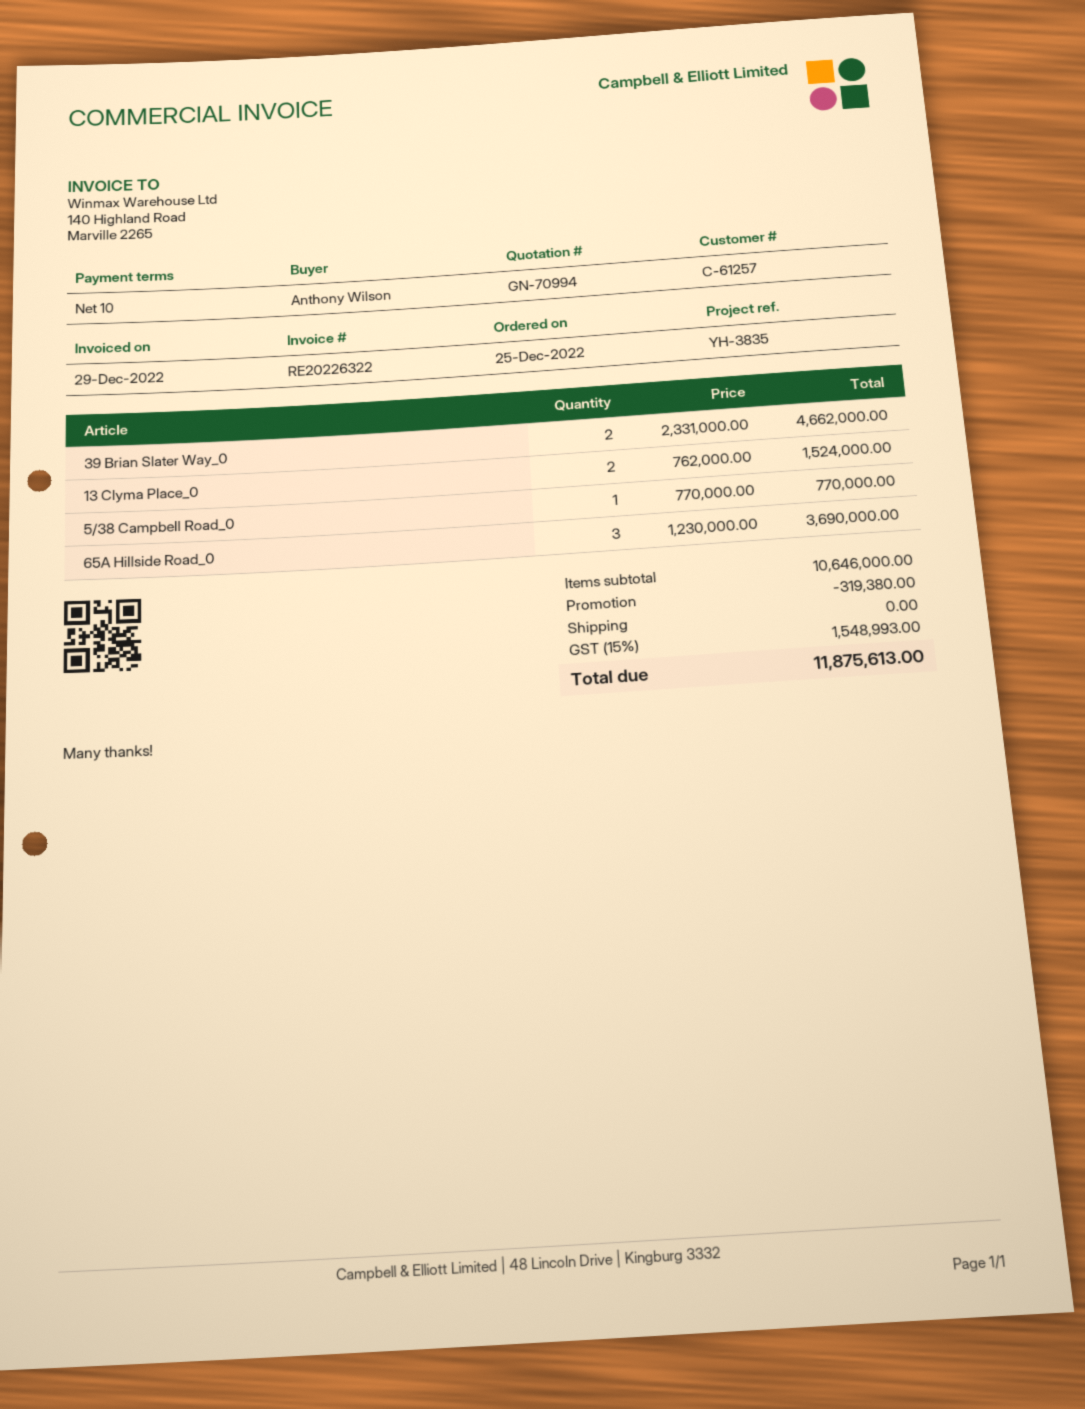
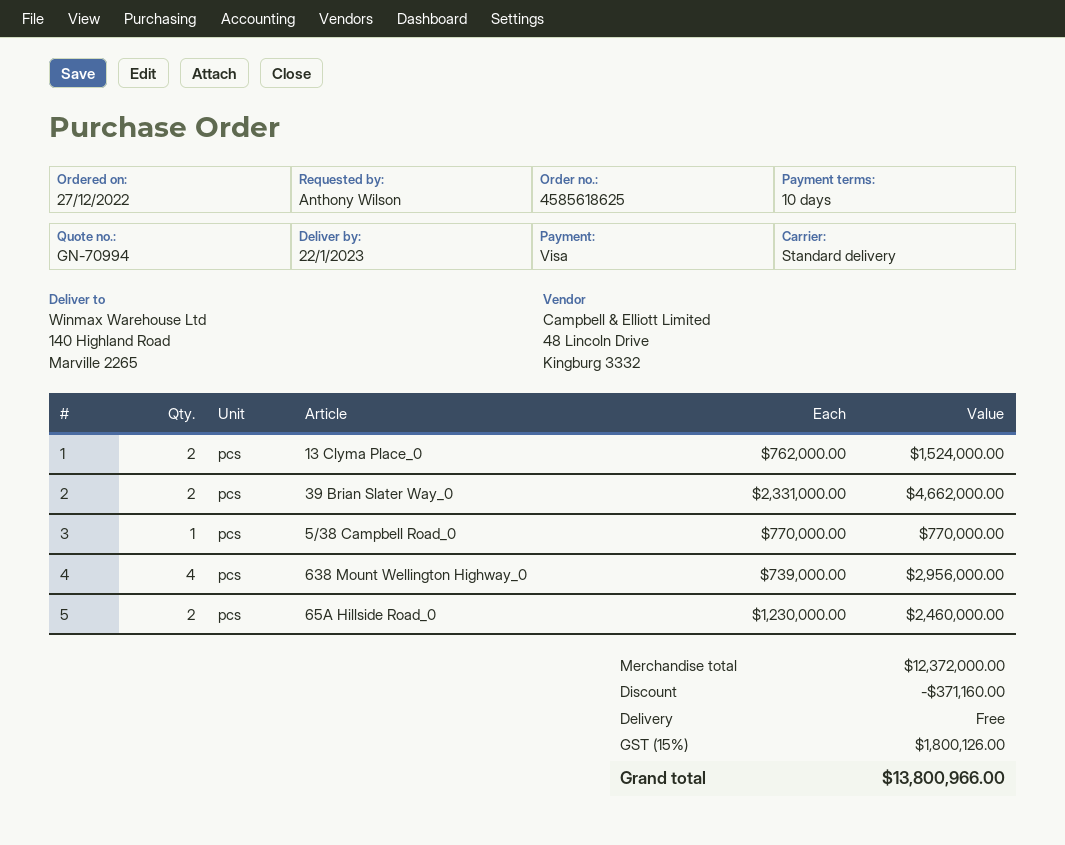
order date: 2022-12-25 -> 2022-12-27
65A Hillside Road_0: 3 x 1230000.00 = 3690000.00 -> 2 x 1230000.00 = 2460000.00
638 Mount Wellington Highway_0: none -> 4 x 739000.00 = 2956000.00
subtotal: 10646000.00 -> 12372000.00
discount: 319380.00 -> 371160.00
tax: 15% = 1548993.00 -> 15% = 1800126.00
total: 11875613.00 -> 13800966.00

